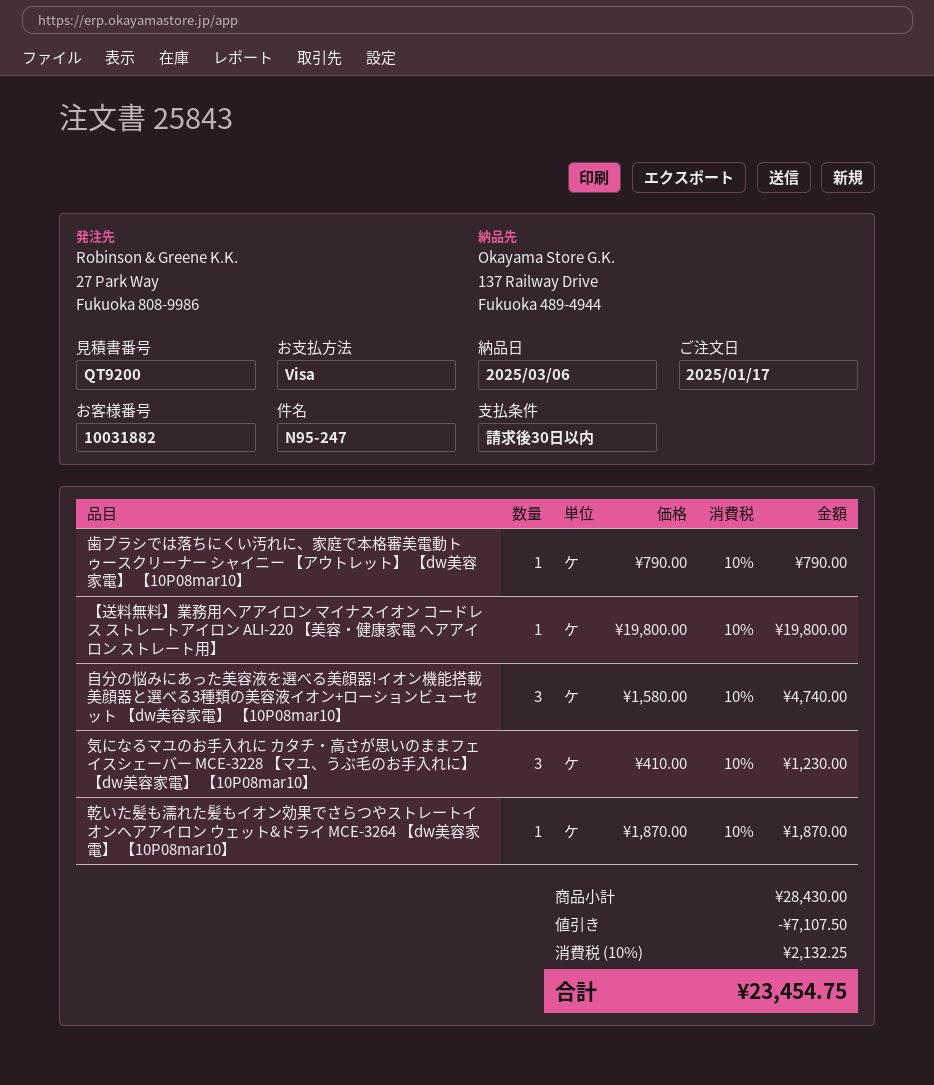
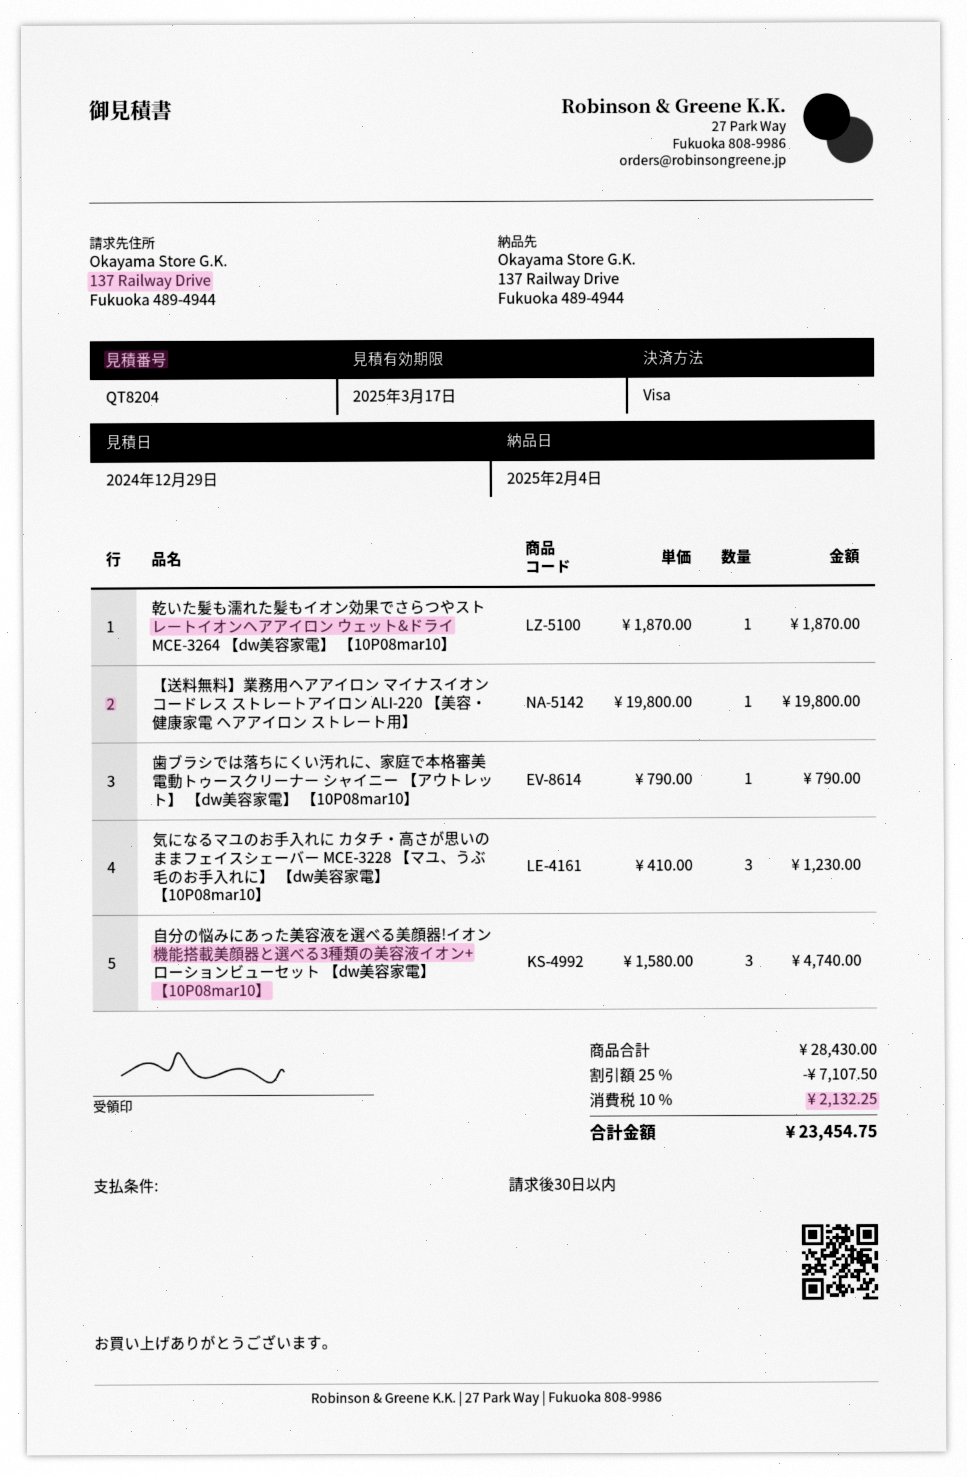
quote number: QT9200 -> QT8204
delivery date: 2025-03-06 -> 2025-02-04

